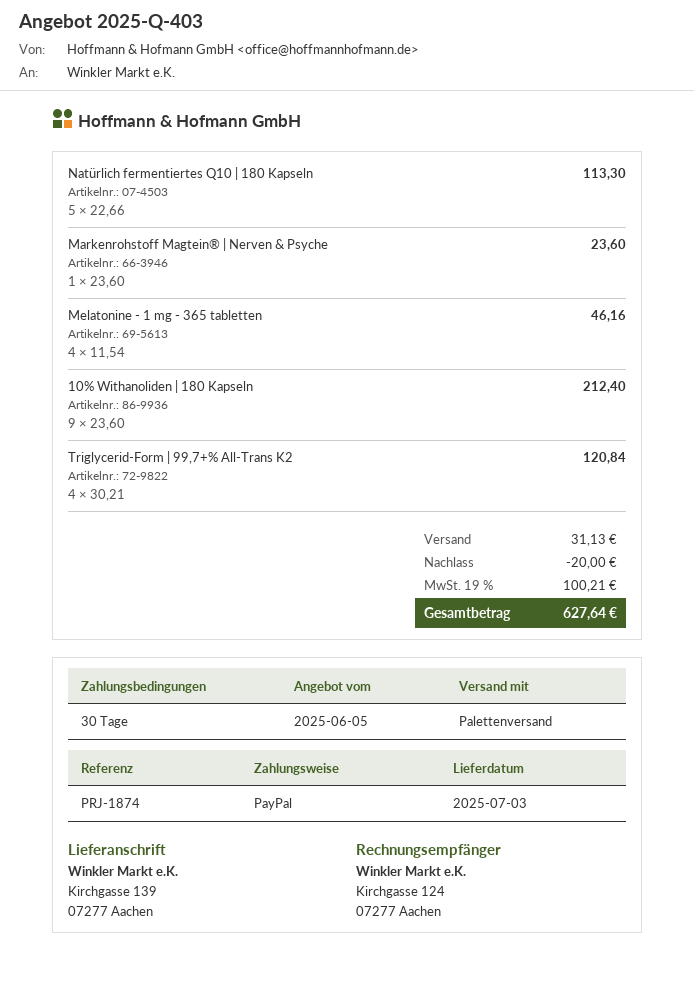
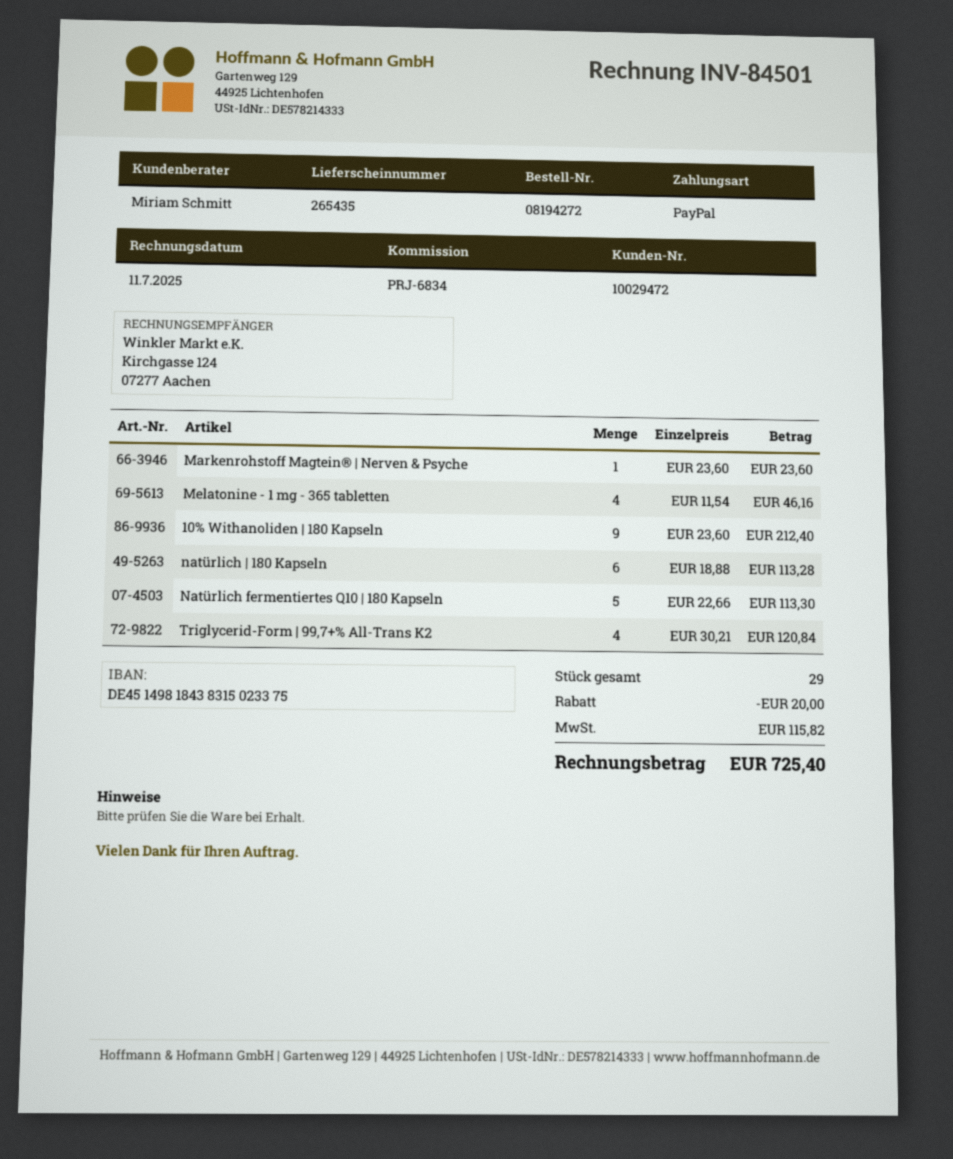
reference: PRJ-1874 -> PRJ-6834
natürlich | 180 Kapseln: none -> 6 x 18.88 = 113.28
shipping: 31.13 -> none
tax: 100.21 -> 115.82
total: 627.64 -> 725.40

